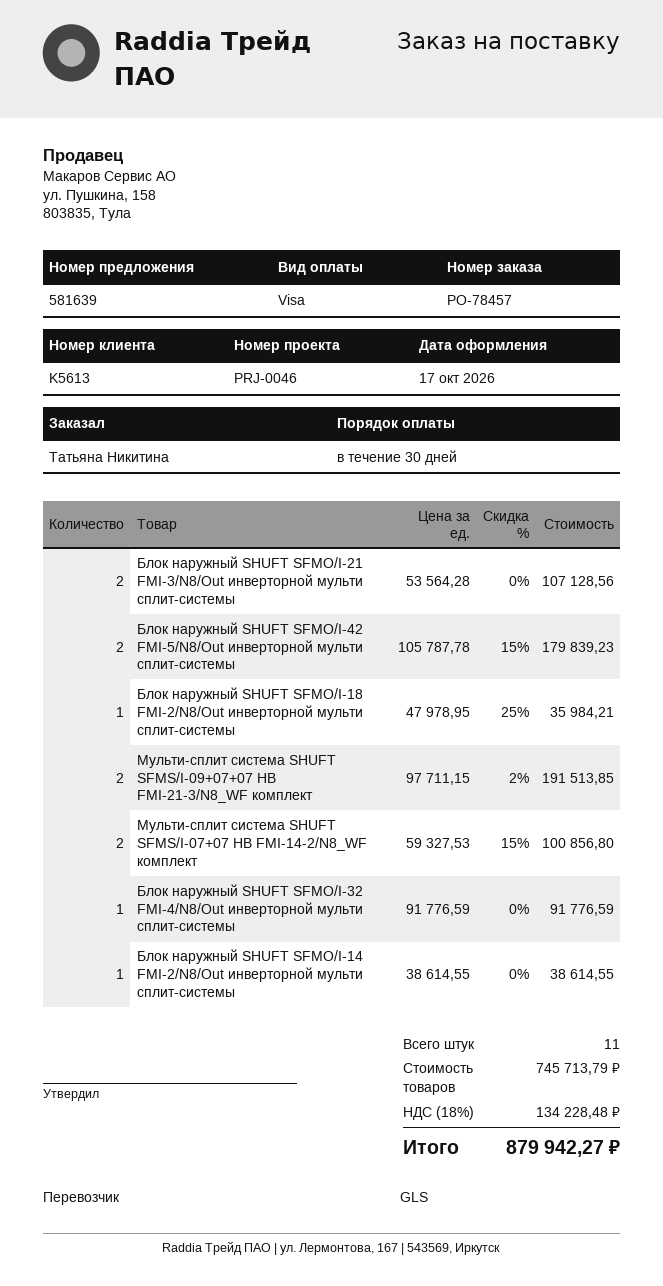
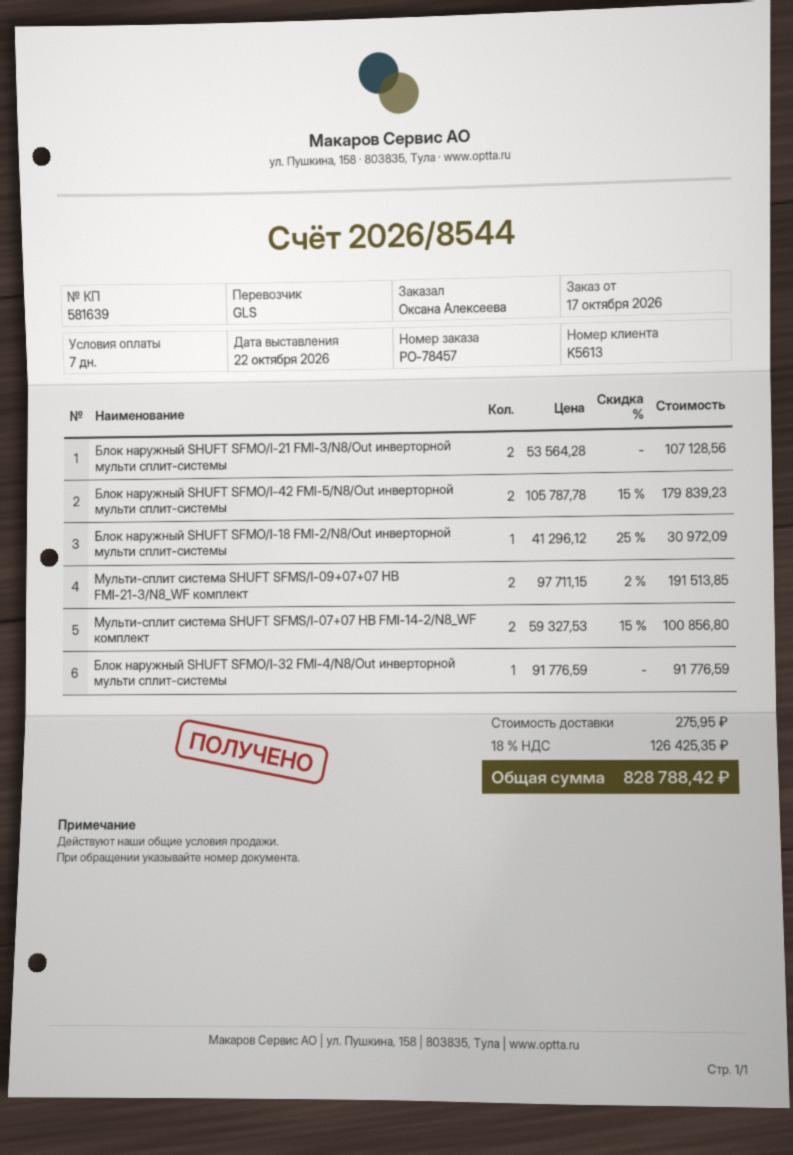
payment terms: 30 days -> 7 days
ordered by: Татьяна Никитина -> Оксана Алексеева
Блок наружный SHUFT SFMO/I-18 FMI-2/N8/Out инверторной мульти сплит-системы: 1 x 47978.95 - 25% = 35984.21 -> 1 x 41296.12 - 25% = 30972.09
Блок наружный SHUFT SFMO/I-14 FMI-2/N8/Out инверторной мульти сплит-системы: 1 x 38614.55 = 38614.55 -> none
shipping: none -> 275.95
tax: 18% = 134228.48 -> 18% = 126425.35
total: 879942.27 -> 828788.42

